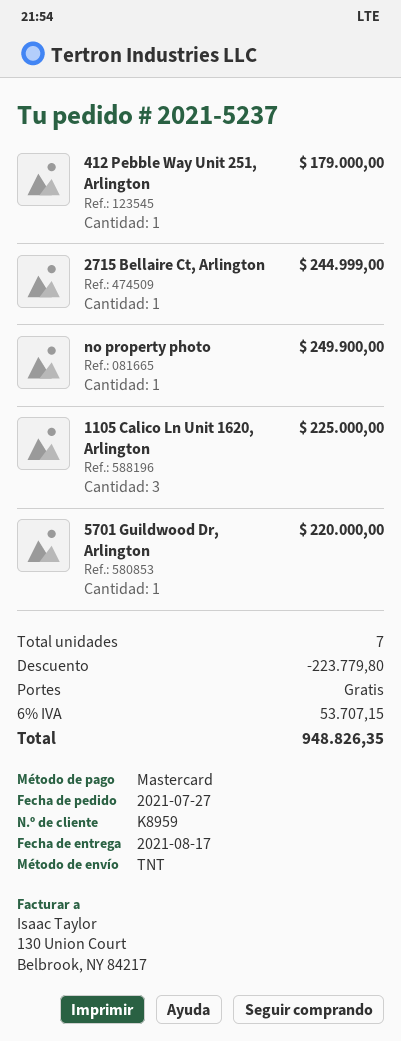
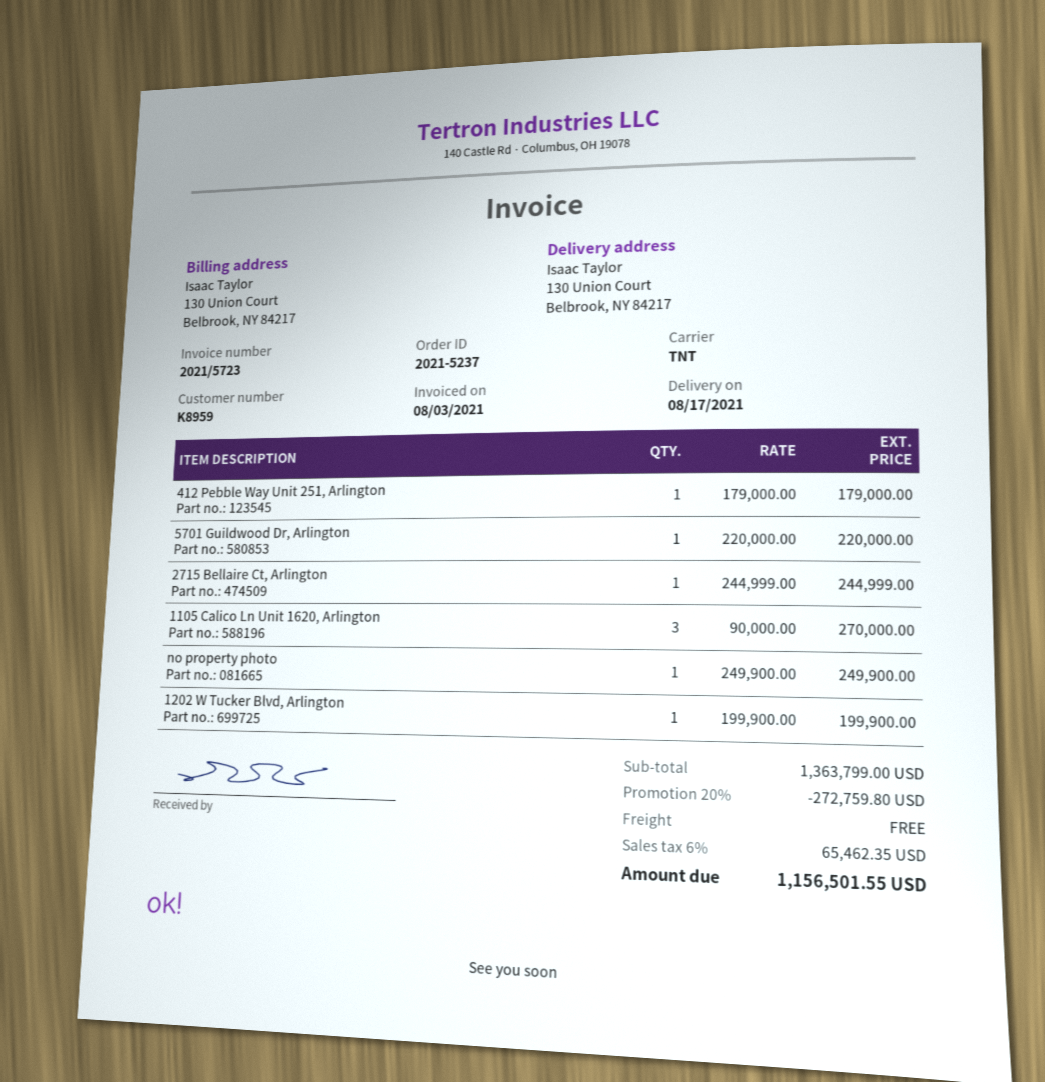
1105 Calico Ln Unit 1620, Arlington: 3 for 225000.00 -> 3 for 270000.00
1202 W Tucker Blvd, Arlington: none -> 1 for 199900.00
discount: 223779.80 -> 272759.80
tax: 6% = 53707.15 -> 6% = 65462.35
total: 948826.35 -> 1156501.55

